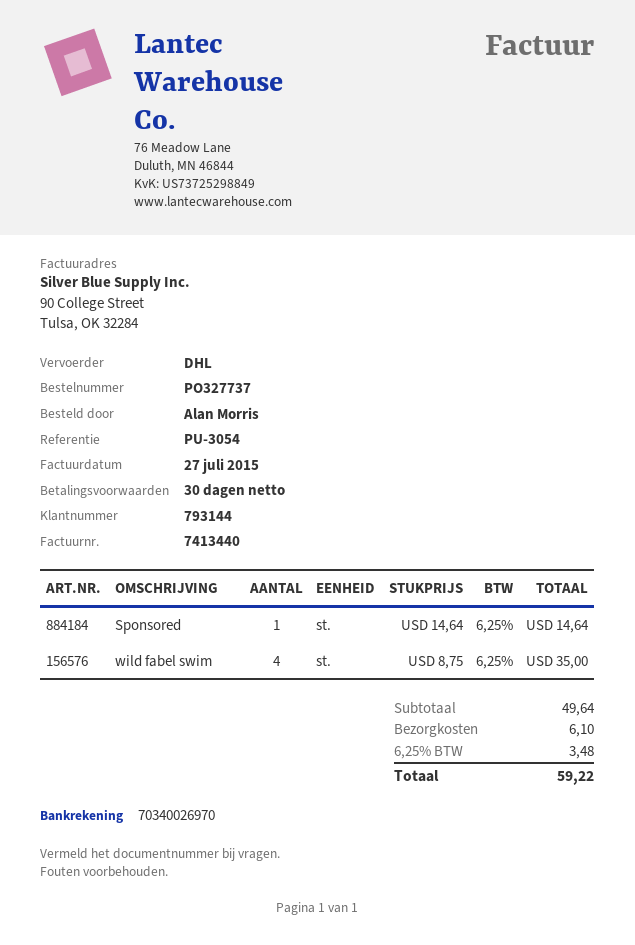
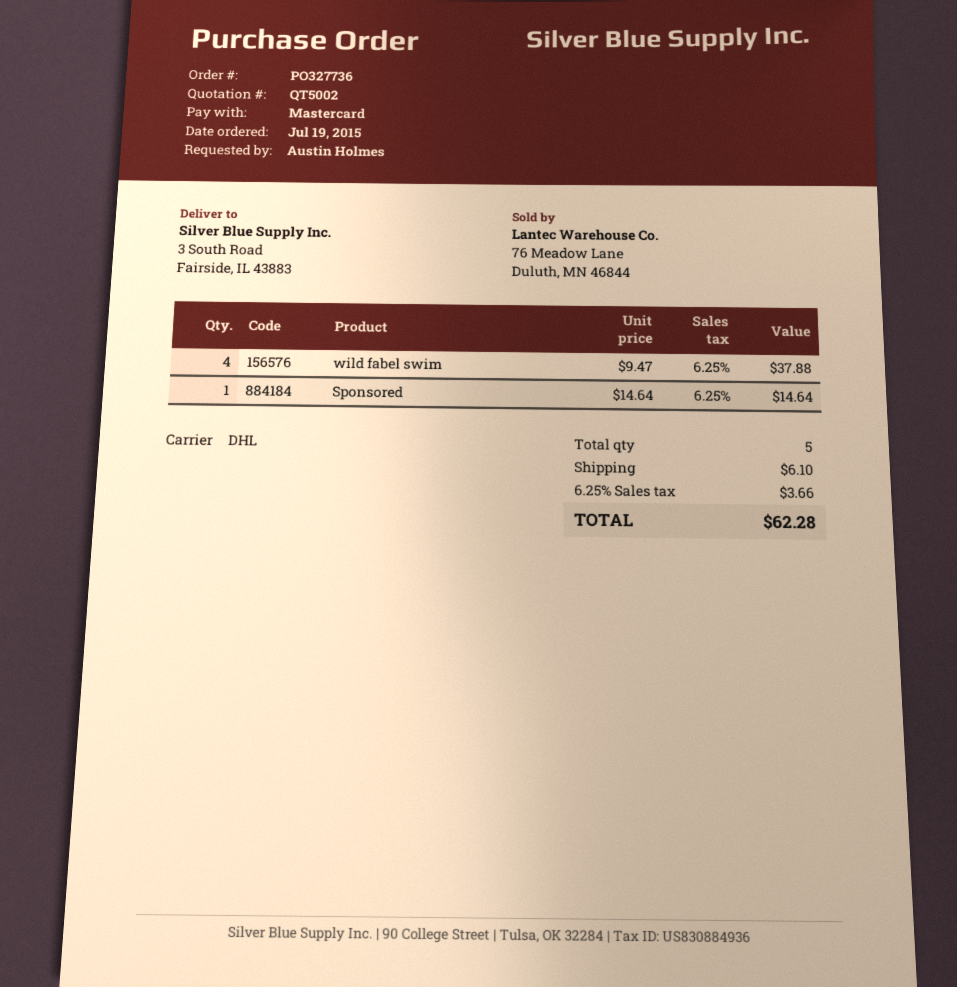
order number: PO327737 -> PO327736
ordered by: Alan Morris -> Austin Holmes
wild fabel swim: 4 x 8.75 = 35.00 -> 4 x 9.47 = 37.88
tax: 6.25% = 3.48 -> 6.25% = 3.66
total: 59.22 -> 62.28

